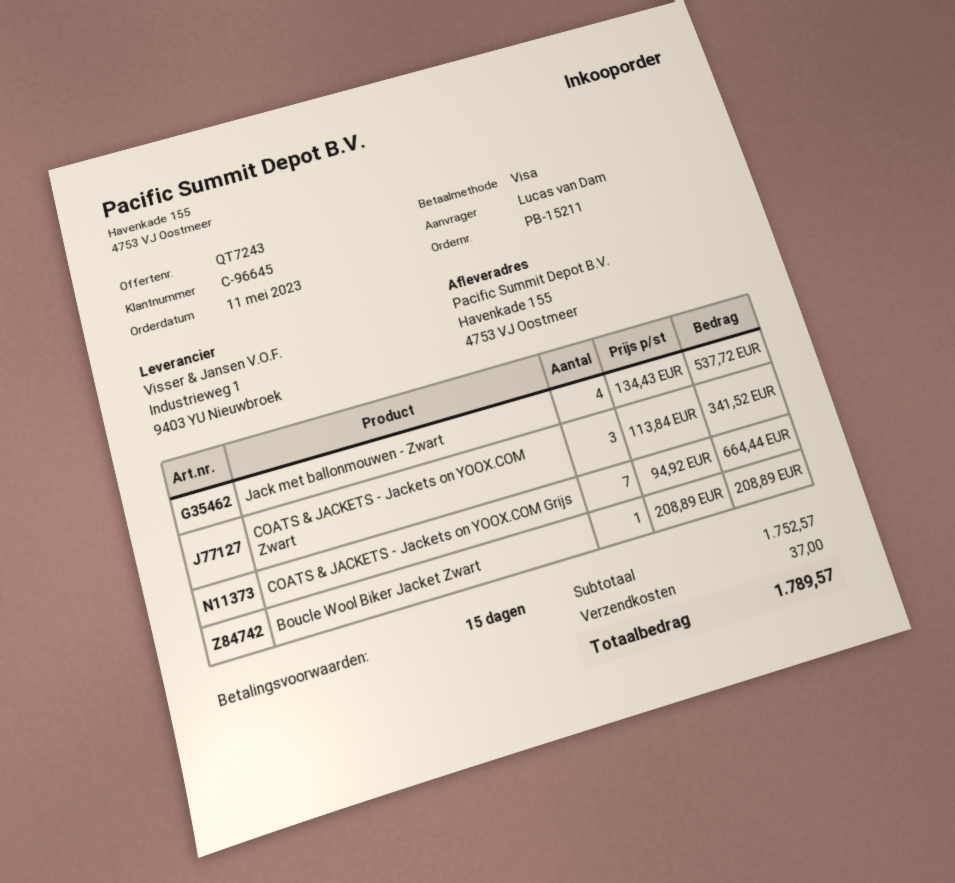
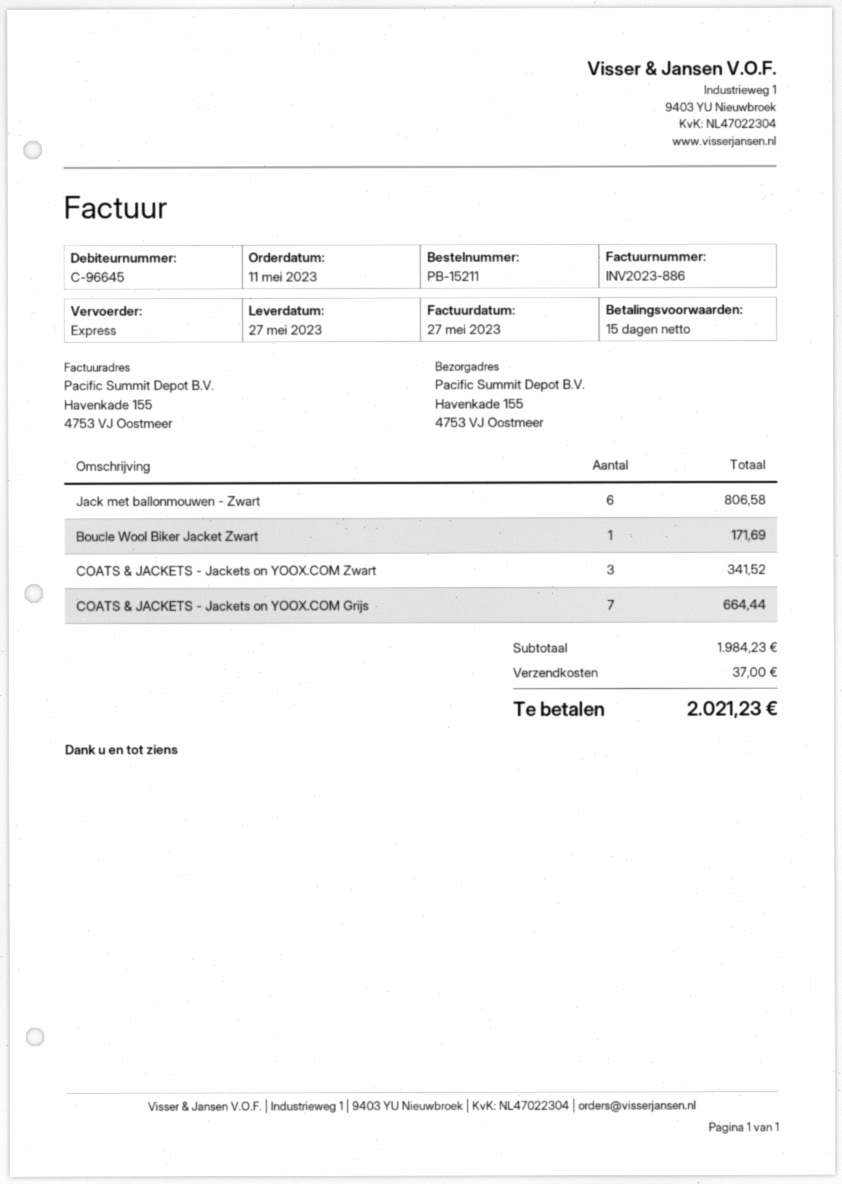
Jack met ballonmouwen - Zwart: 4 for 537.72 -> 6 for 806.58
Boucle Wool Biker Jacket Zwart: 1 for 208.89 -> 1 for 171.69
subtotal: 1752.57 -> 1984.23
total: 1789.57 -> 2021.23

